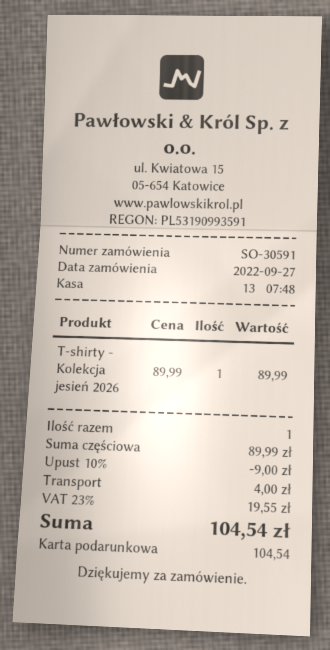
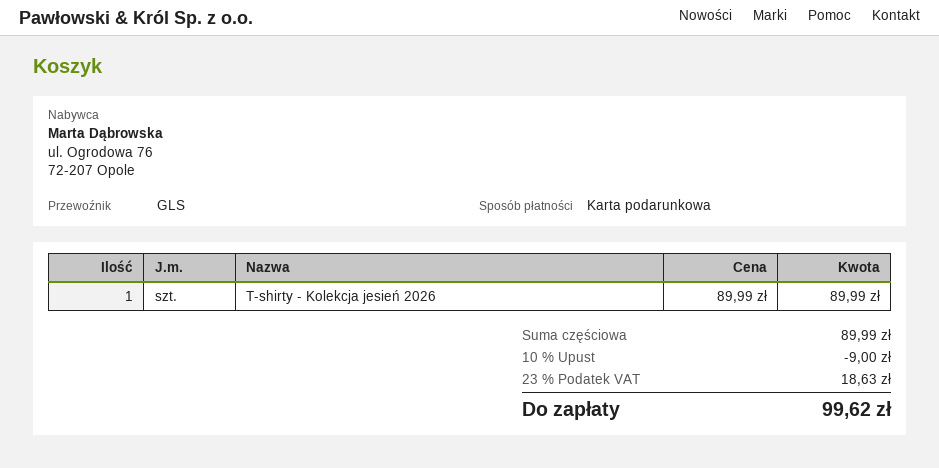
shipping: 4.00 -> none
tax: 23% = 19.55 -> 23% = 18.63
total: 104.54 -> 99.62

